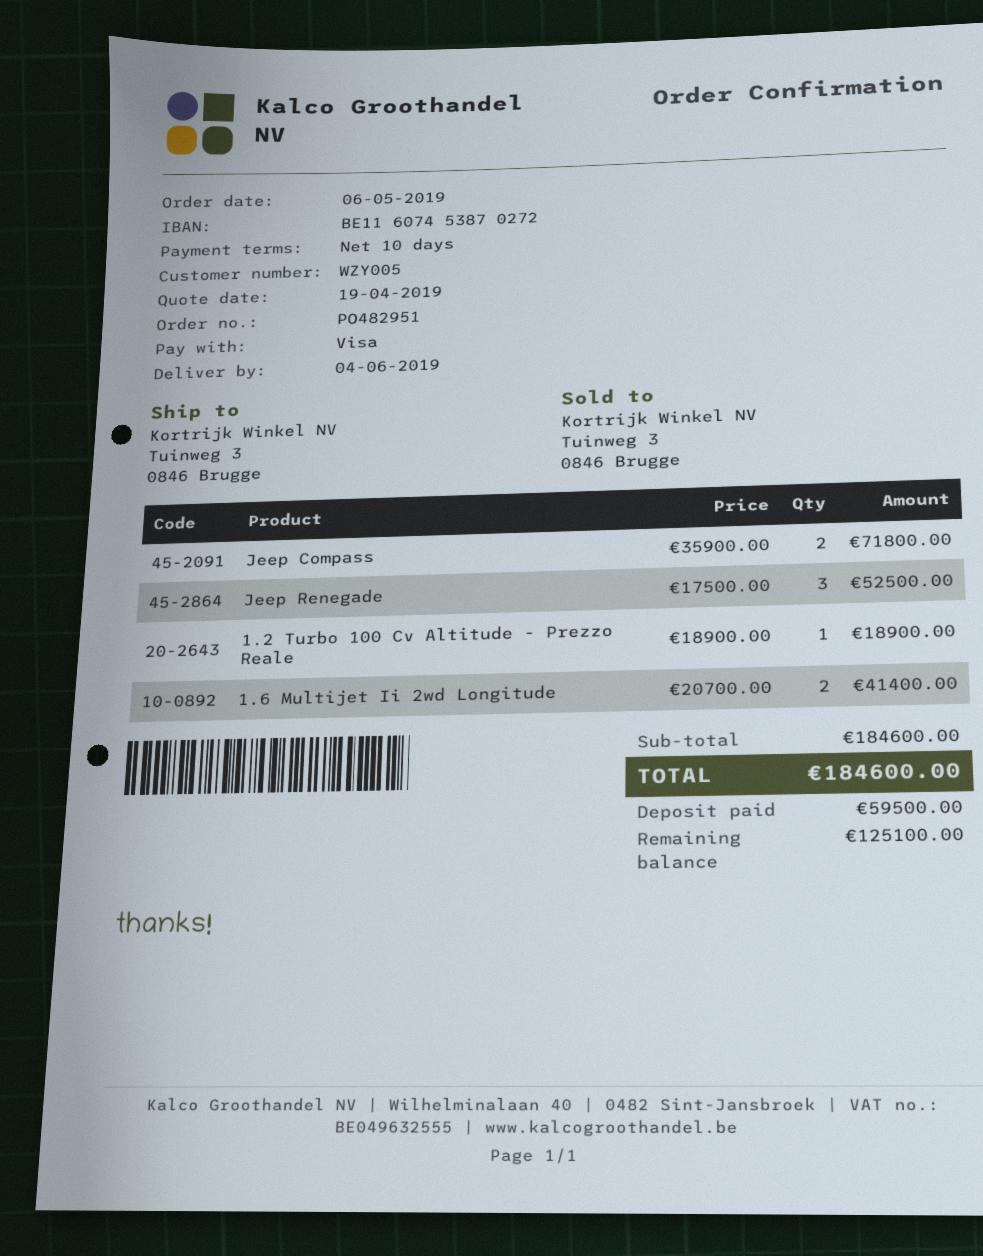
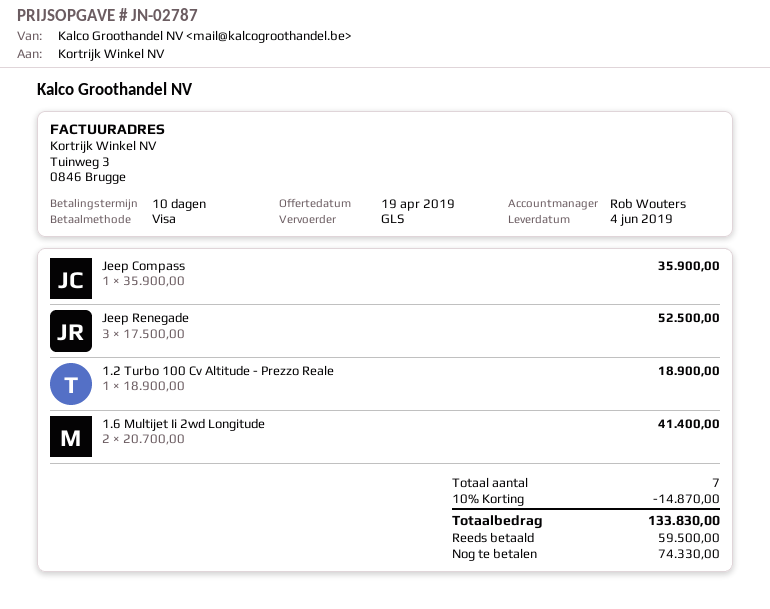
Jeep Compass: 2 x 35900.00 = 71800.00 -> 1 x 35900.00 = 35900.00
discount: none -> 10% = 14870.00
total: 184600.00 -> 133830.00
balance: 125100.00 -> 74330.00

